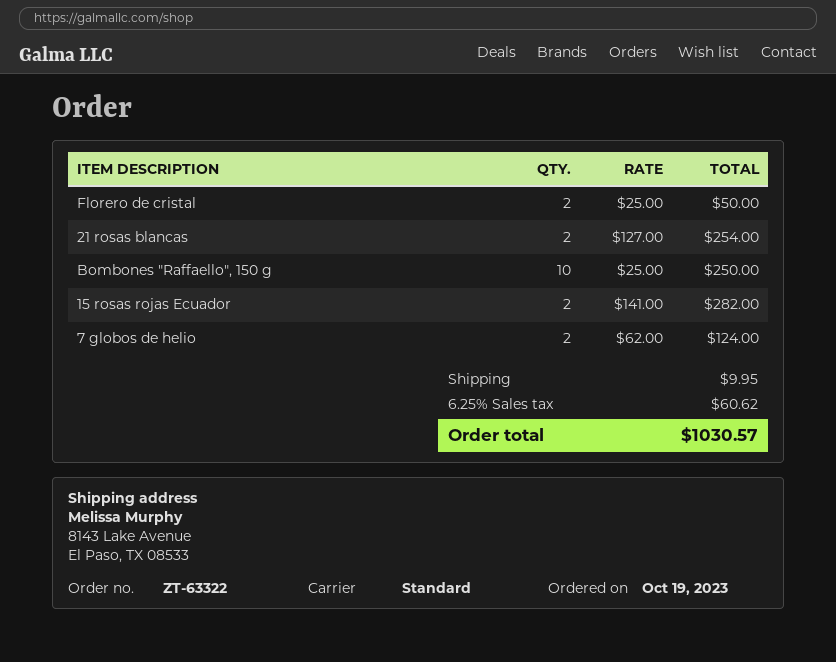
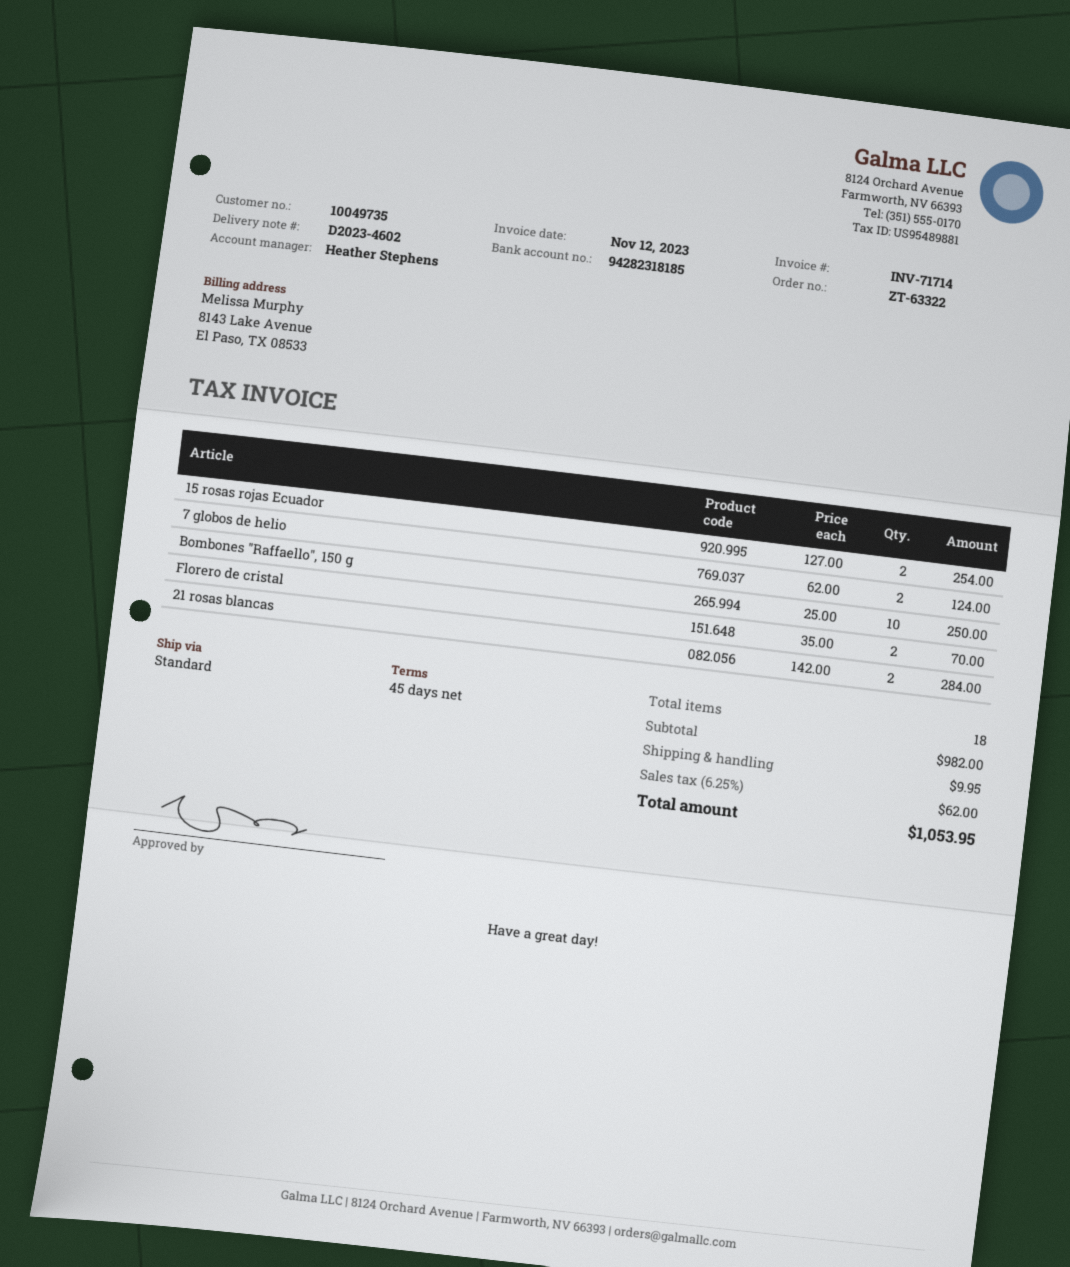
Florero de cristal: 2 x 25.00 = 50.00 -> 2 x 35.00 = 70.00
21 rosas blancas: 2 x 127.00 = 254.00 -> 2 x 142.00 = 284.00
15 rosas rojas Ecuador: 2 x 141.00 = 282.00 -> 2 x 127.00 = 254.00
tax: 6.25% = 60.62 -> 6.25% = 62.00
total: 1030.57 -> 1053.95

